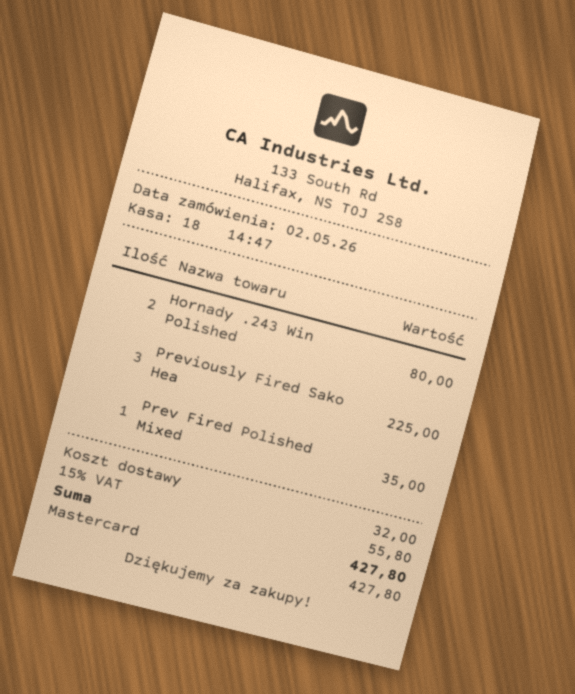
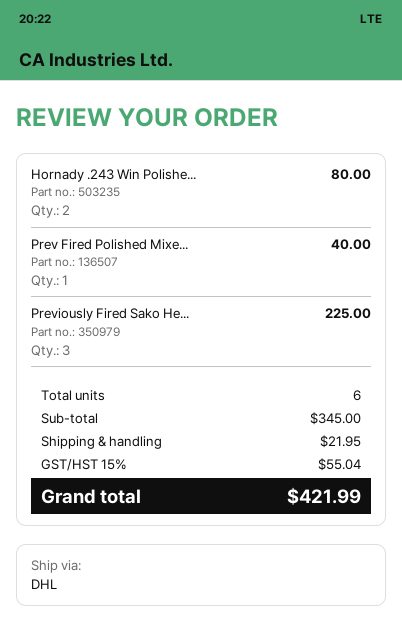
Prev Fired Polished Mixed: 1 for 35.00 -> 1 for 40.00
shipping: 32.00 -> 21.95
tax: 15% = 55.80 -> 15% = 55.04
total: 427.80 -> 421.99

